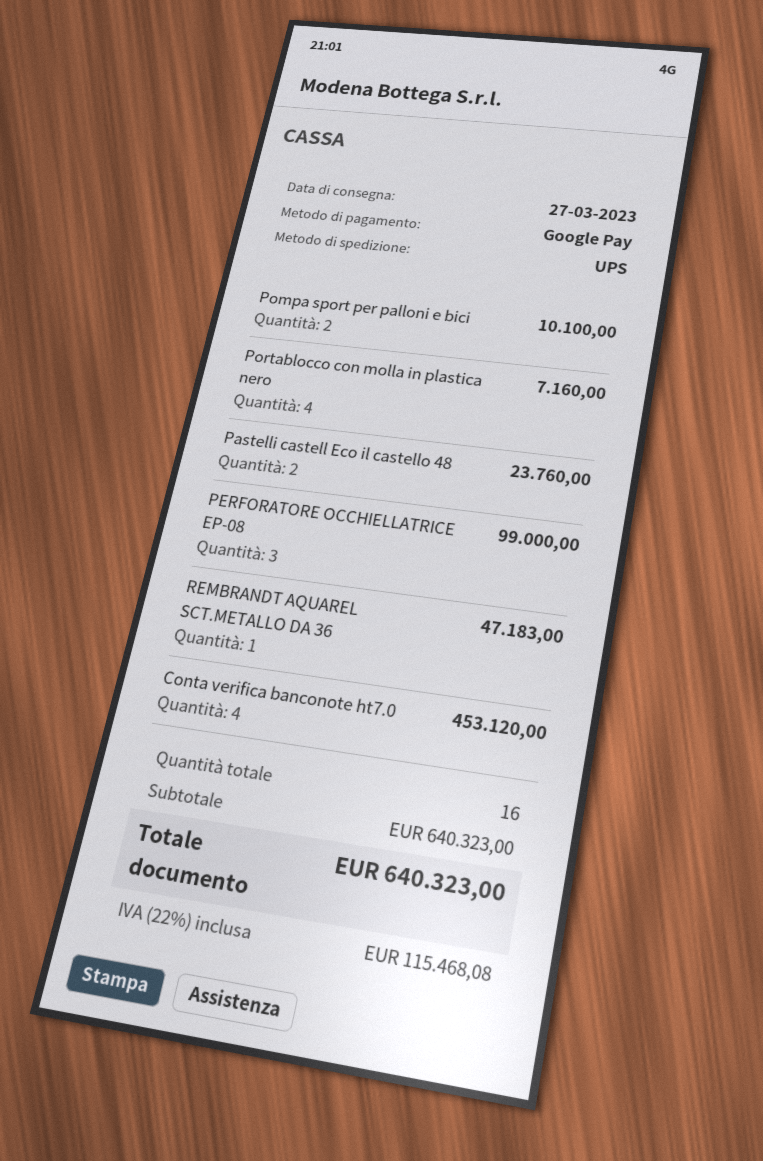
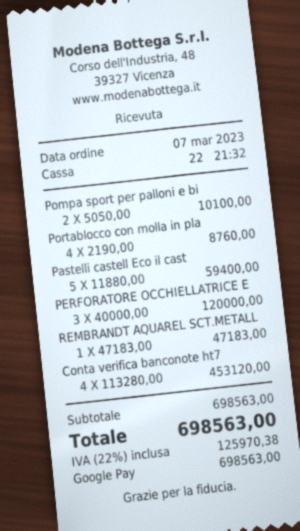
Portablocco con molla in plastica nero: 4 for 7160.00 -> 4 for 8760.00
Pastelli castell Eco il castello 48: 2 for 23760.00 -> 5 for 59400.00
PERFORATORE OCCHIELLATRICE EP-08: 3 for 99000.00 -> 3 for 120000.00
subtotal: 640323.00 -> 698563.00
tax: 22% = 115468.08 -> 22% = 125970.38
total: 640323.00 -> 698563.00

